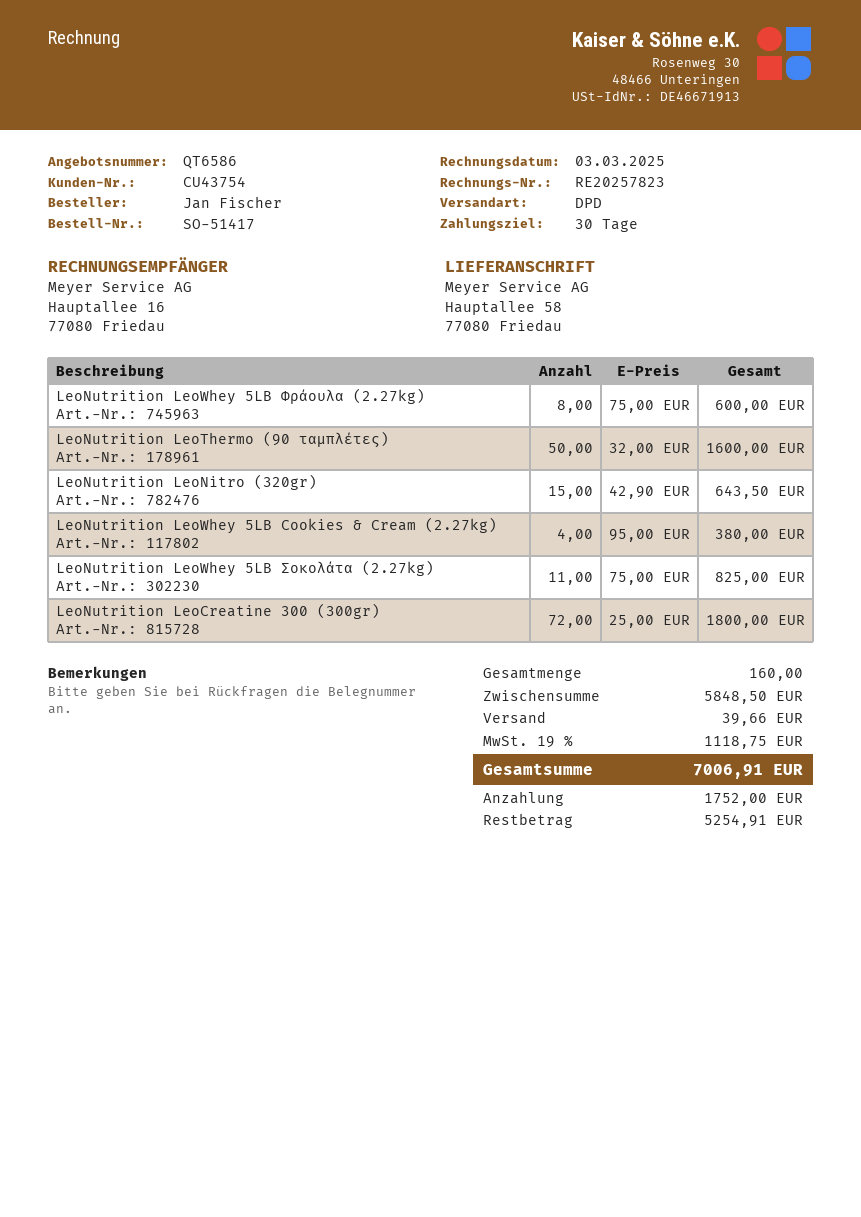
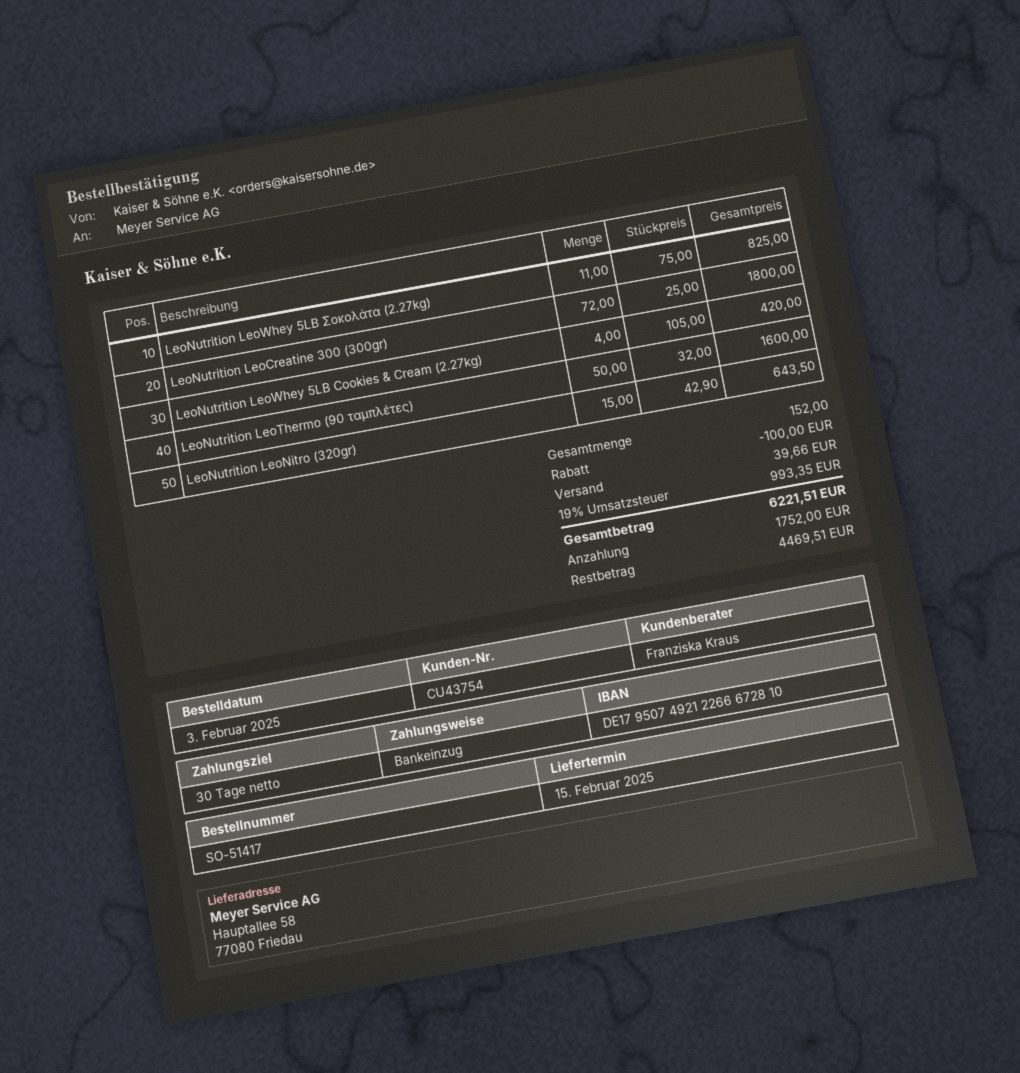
LeoNutrition LeoWhey 5LB Φράουλα (2.27kg): 8 x 75.00 = 600.00 -> none
LeoNutrition LeoWhey 5LB Cookies & Cream (2.27kg): 4 x 95.00 = 380.00 -> 4 x 105.00 = 420.00
total quantity: 160 -> 152
discount: none -> 100.00
tax: 19% = 1118.75 -> 19% = 993.35
total: 7006.91 -> 6221.51
balance: 5254.91 -> 4469.51

